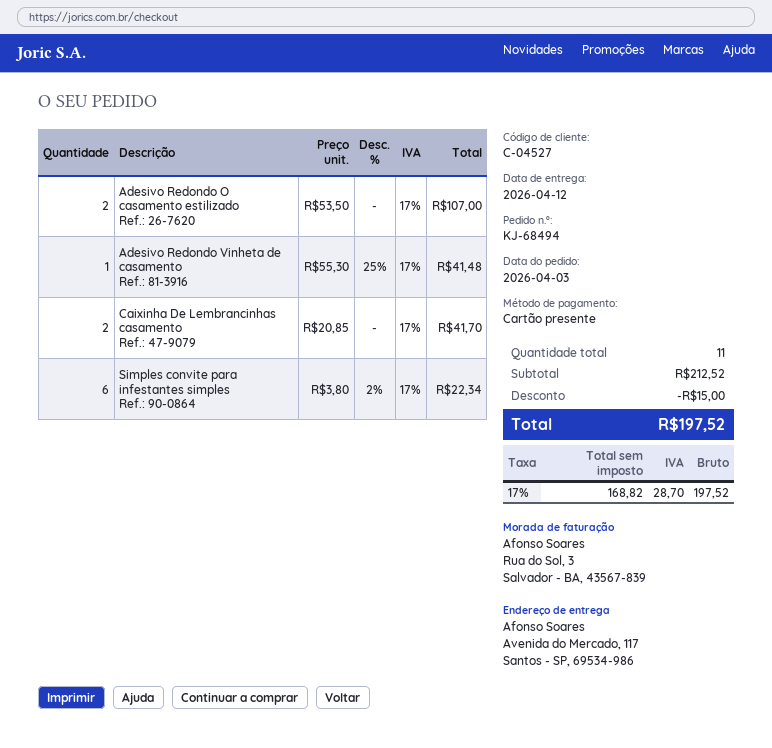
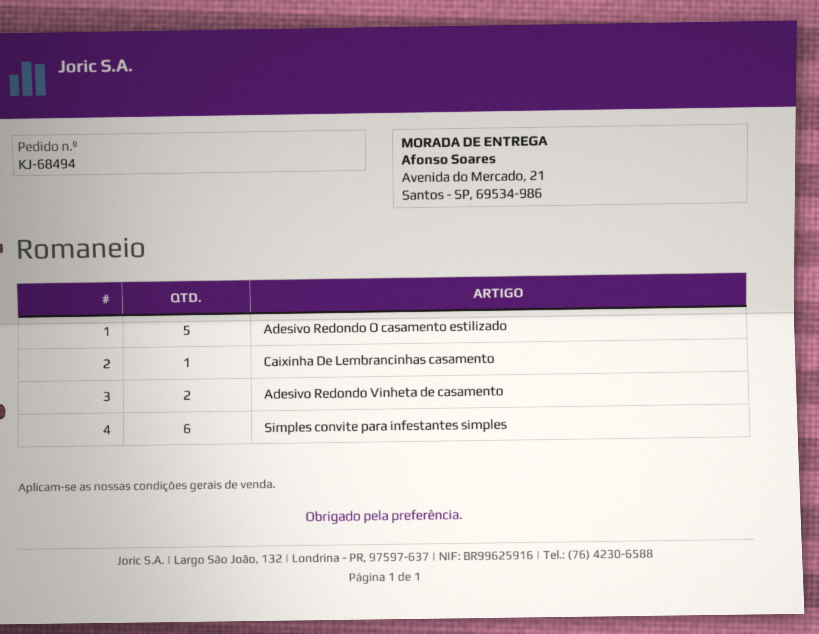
ship to: Avenida do Mercado, 117, Santos - SP, 69534-986 -> Avenida do Mercado, 21, Santos - SP, 69534-986
Adesivo Redondo O casamento estilizado: 2 -> 5
Adesivo Redondo Vinheta de casamento: 1 -> 2
Caixinha De Lembrancinhas casamento: 2 -> 1

